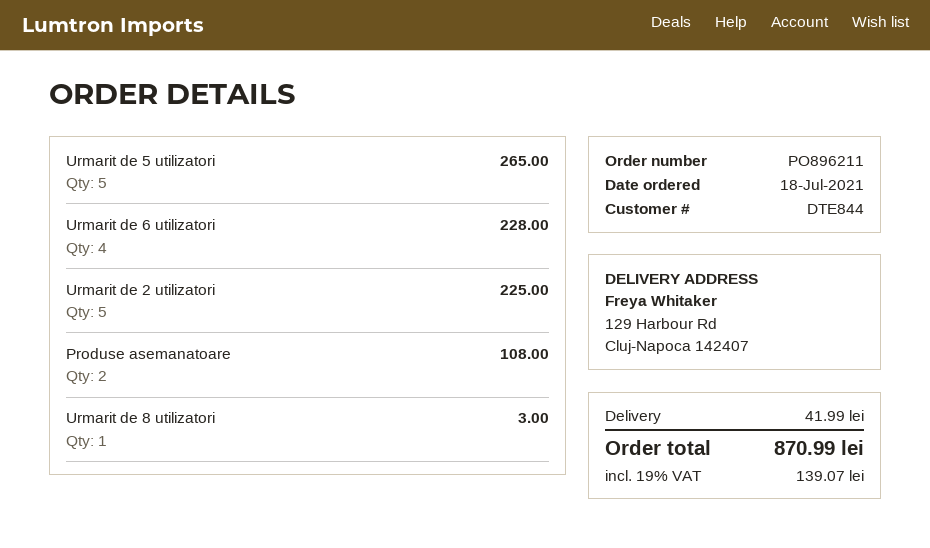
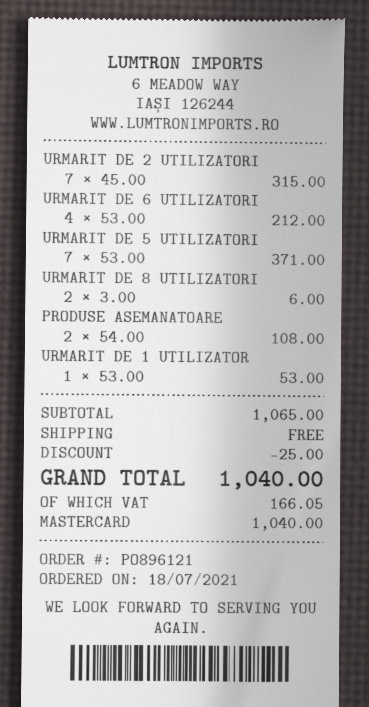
order number: PO896211 -> PO896121
Urmarit de 5 utilizatori: 5 for 265.00 -> 7 for 371.00
Urmarit de 6 utilizatori: 4 for 228.00 -> 4 for 212.00
Urmarit de 2 utilizatori: 5 for 225.00 -> 7 for 315.00
Urmarit de 8 utilizatori: 1 for 3.00 -> 2 for 6.00
URMARIT DE 1 UTILIZATOR: none -> 1 for 53.00
discount: none -> 25.00
shipping: 41.99 -> 0.00
tax: 139.07 -> 166.05
total: 870.99 -> 1040.00

